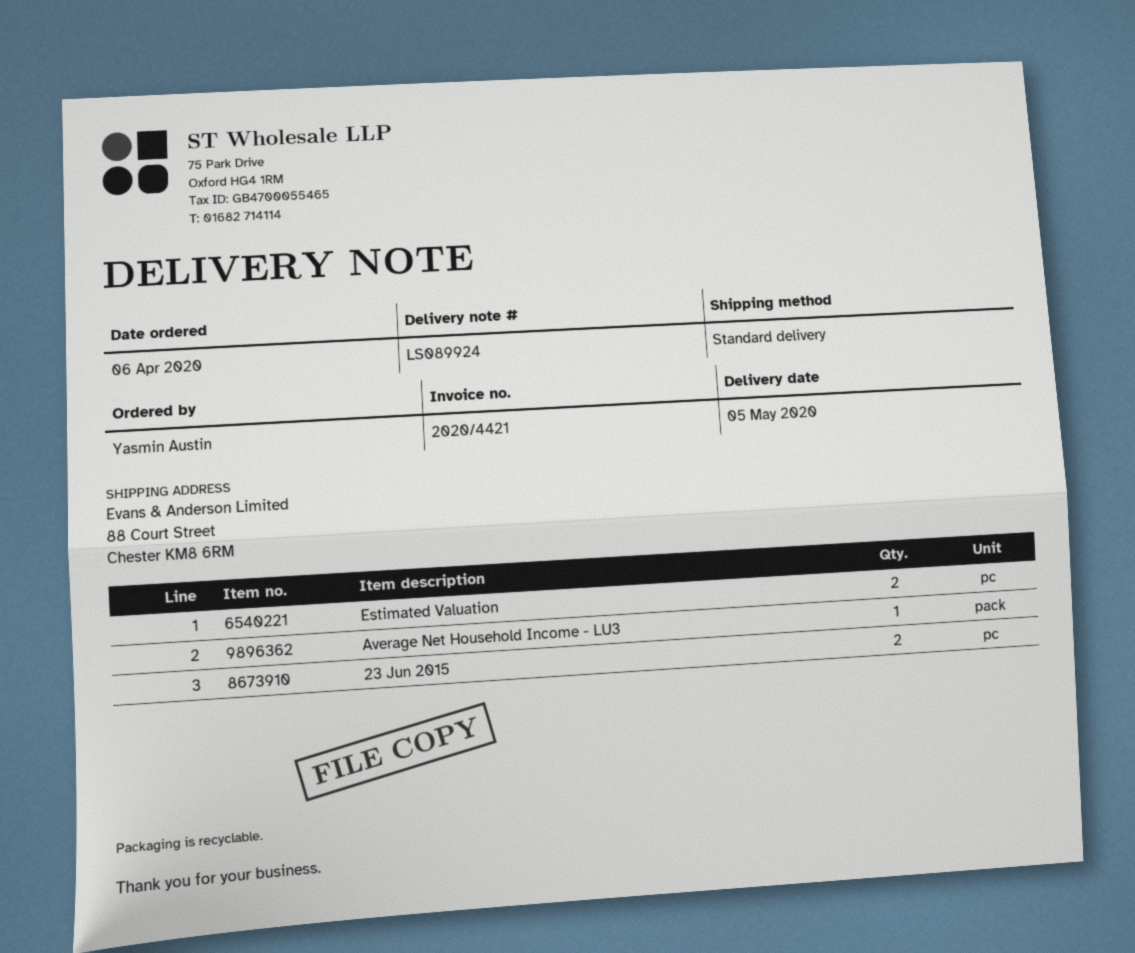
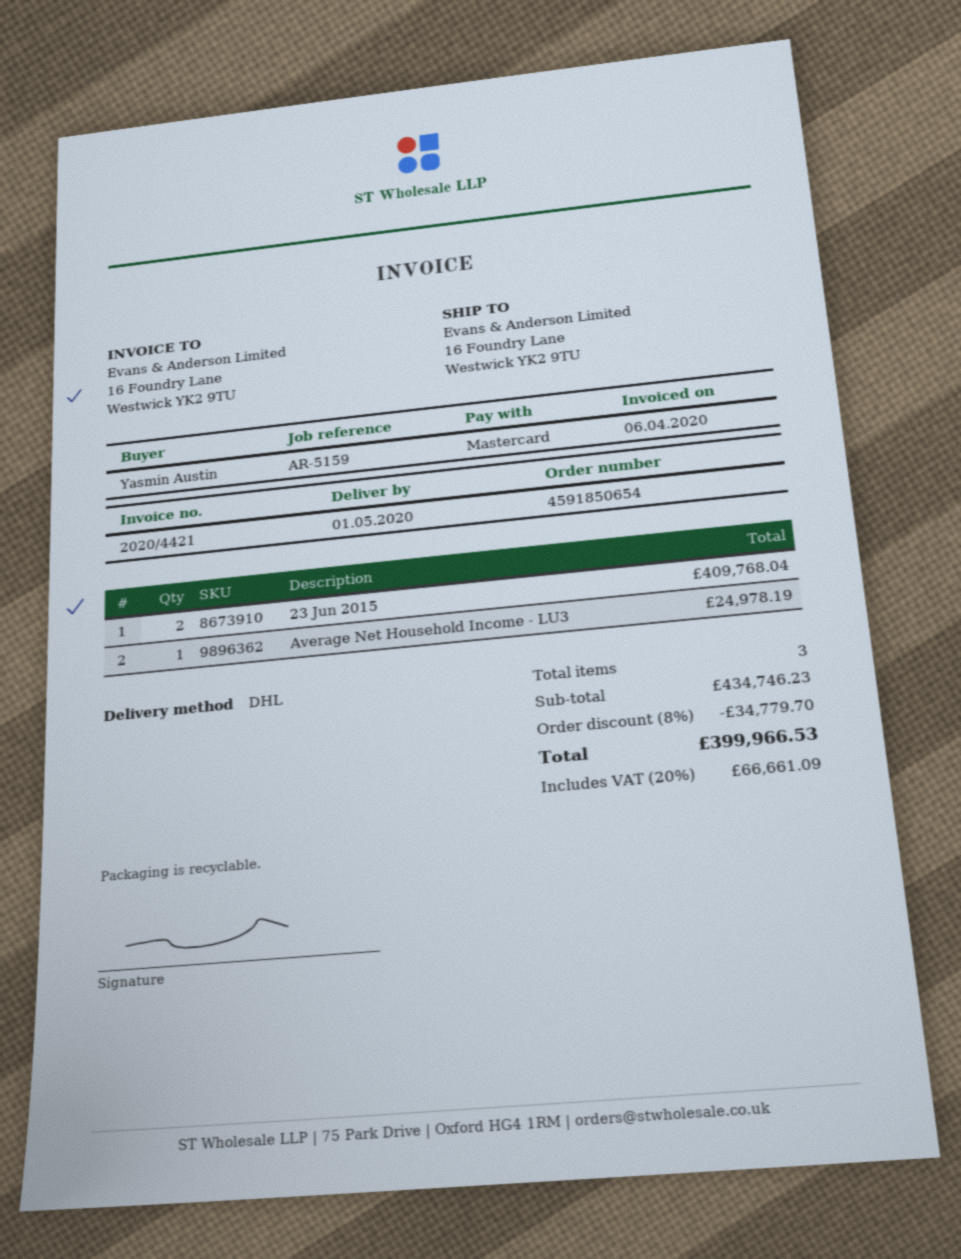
delivery date: 2020-05-05 -> 2020-05-01
shipping method: standard -> DHL
ship to: 88 Court Street, Chester KM8 6RM -> 16 Foundry Lane, Westwick YK2 9TU
Estimated Valuation: 2 -> none

